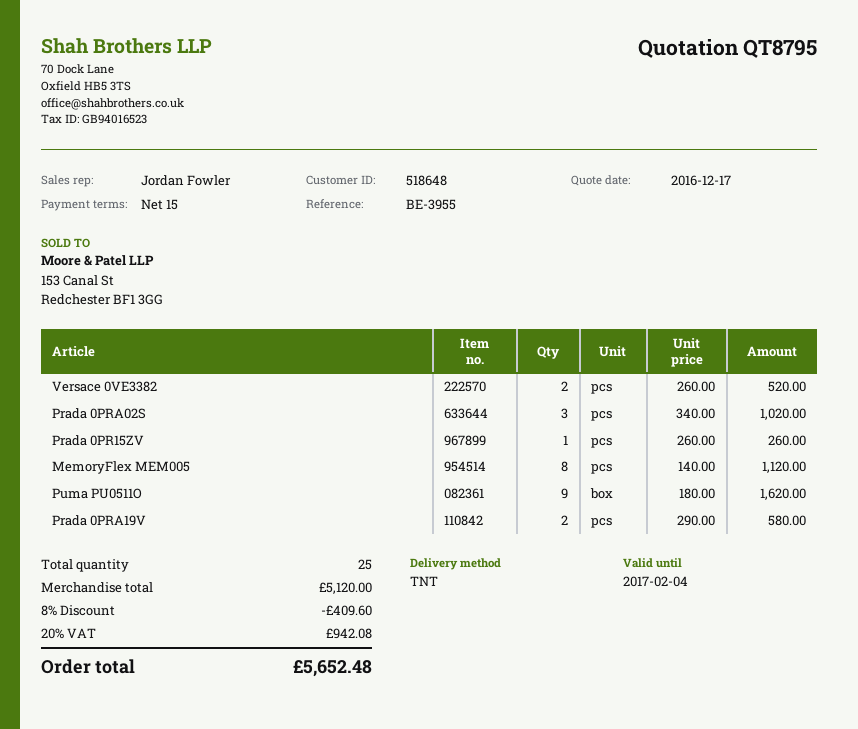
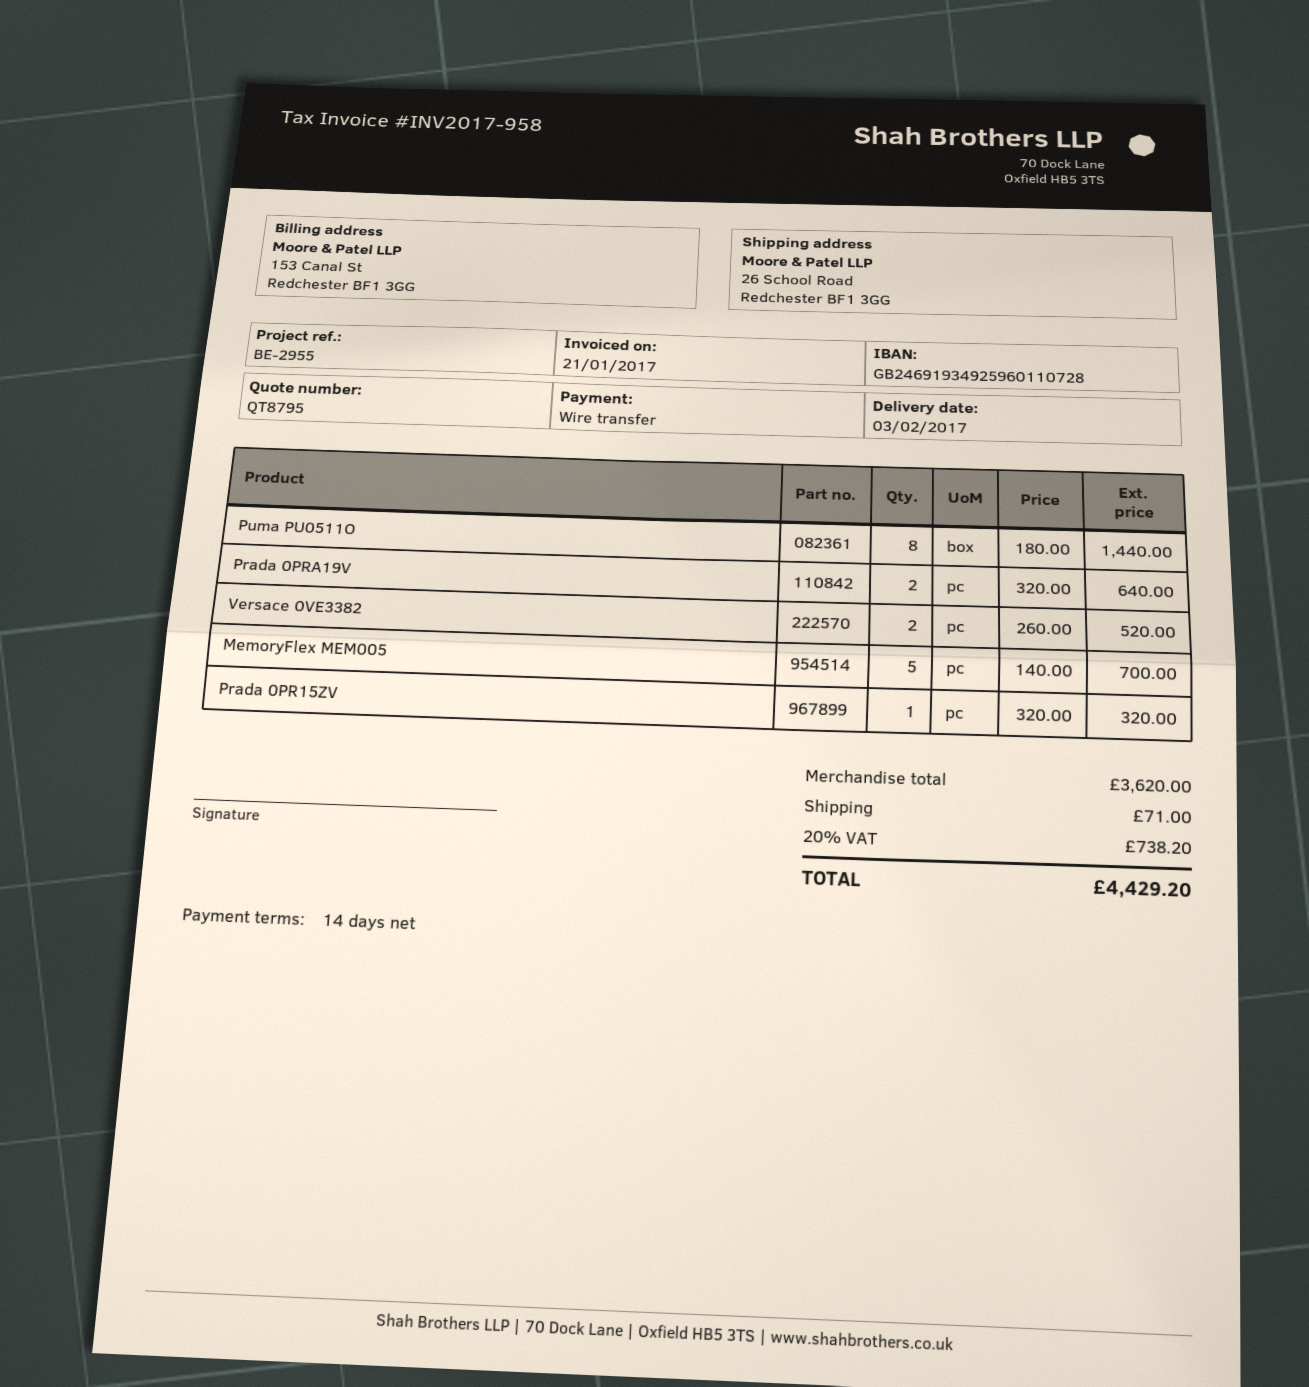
payment terms: 15 days -> 14 days
reference: BE-3955 -> BE-2955
Prada 0PRA02S: 3 x 340.00 = 1020.00 -> none
Prada 0PR15ZV: 1 x 260.00 = 260.00 -> 1 x 320.00 = 320.00
MemoryFlex MEM005: 8 x 140.00 = 1120.00 -> 5 x 140.00 = 700.00
Puma PU0511O: 9 x 180.00 = 1620.00 -> 8 x 180.00 = 1440.00
Prada 0PRA19V: 2 x 290.00 = 580.00 -> 2 x 320.00 = 640.00
subtotal: 5120.00 -> 3620.00
discount: 8% = 409.60 -> none
shipping: none -> 71.00
tax: 20% = 942.08 -> 20% = 738.20
total: 5652.48 -> 4429.20

